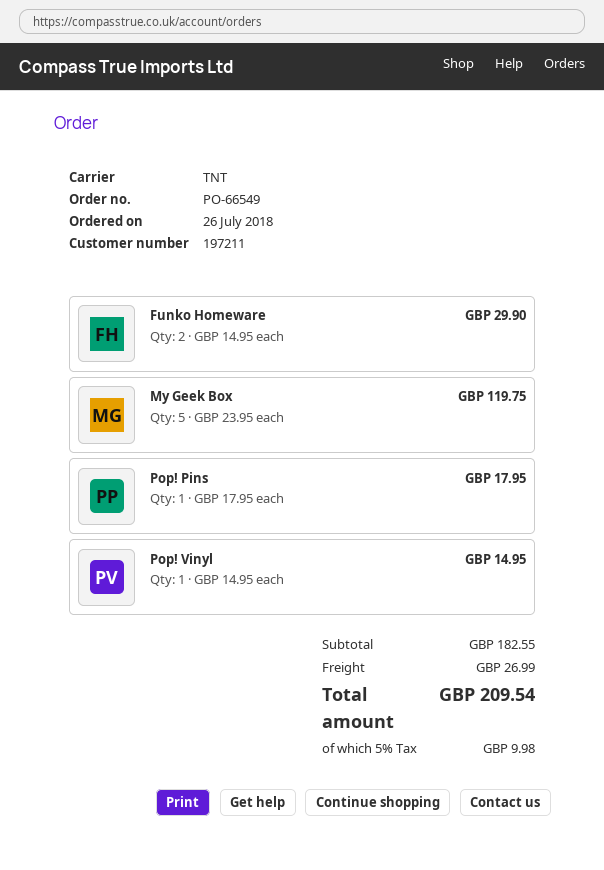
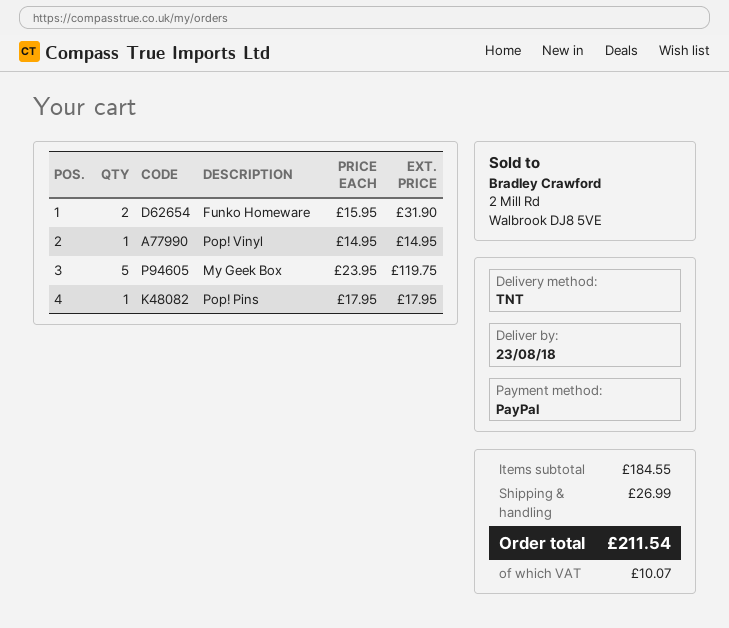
Funko Homeware: 2 x 14.95 = 29.90 -> 2 x 15.95 = 31.90
subtotal: 182.55 -> 184.55
tax: 9.98 -> 10.07
total: 209.54 -> 211.54

